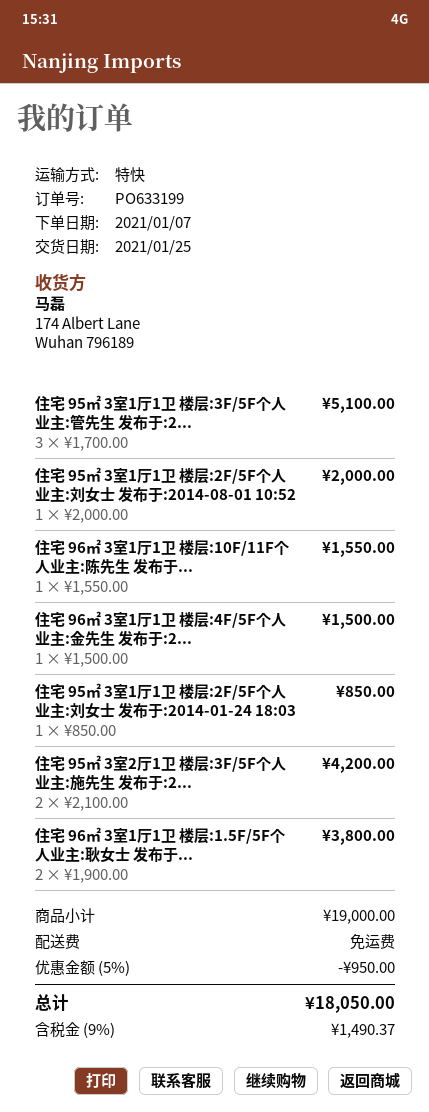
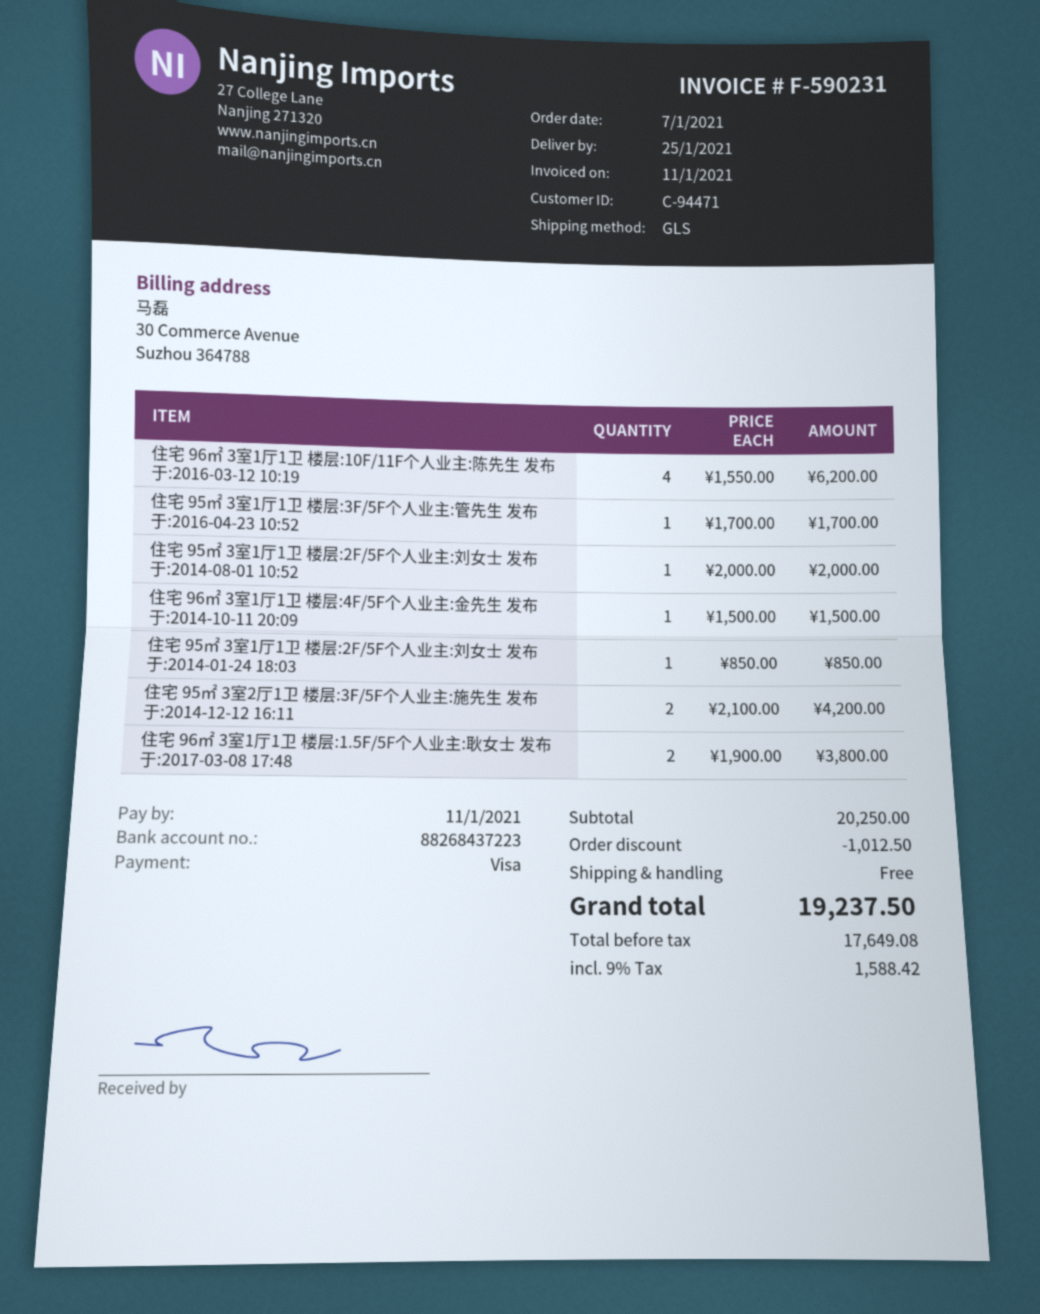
shipping method: express -> GLS
住宅 95㎡ 3室1厅1卫 楼层:3F/5F个人业主:管先生 发布于:2...: 3 x 1700.00 = 5100.00 -> 1 x 1700.00 = 1700.00
住宅 96㎡ 3室1厅1卫 楼层:10F/11F个人业主:陈先生 发布于...: 1 x 1550.00 = 1550.00 -> 4 x 1550.00 = 6200.00
subtotal: 19000.00 -> 20250.00
discount: 950.00 -> 1012.50
tax: 9% = 1490.37 -> 9% = 1588.42
total: 18050.00 -> 19237.50

